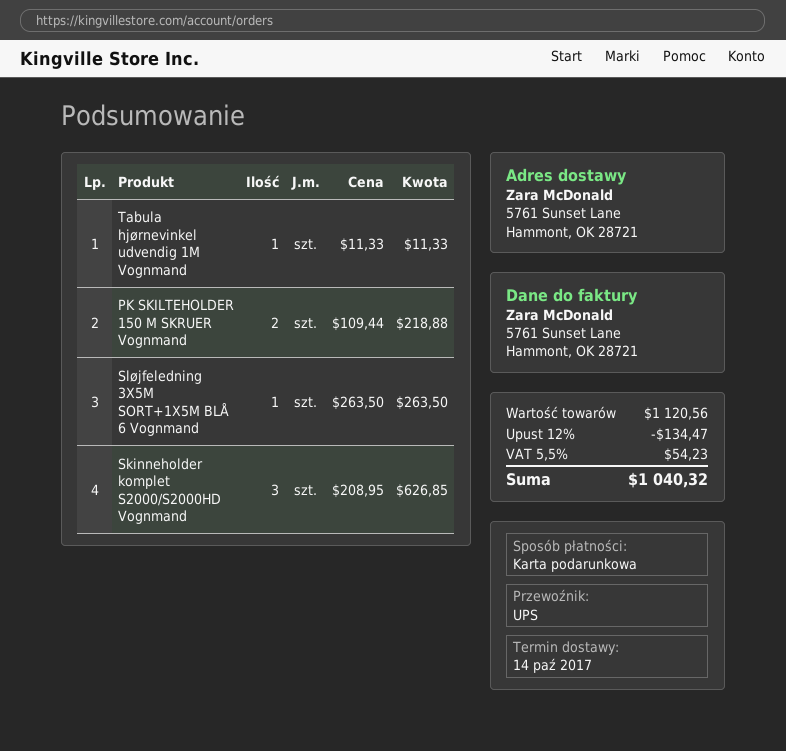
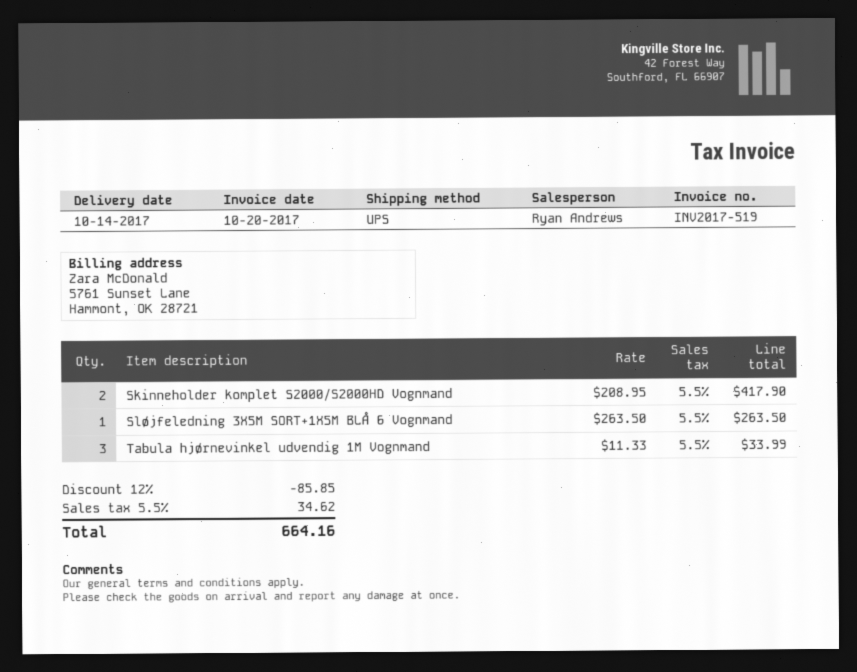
Tabula hjørnevinkel udvendig 1M Vognmand: 1 x 11.33 = 11.33 -> 3 x 11.33 = 33.99
PK SKILTEHOLDER 150 M SKRUER Vognmand: 2 x 109.44 = 218.88 -> none
Skinneholder komplet S2000/S2000HD Vognmand: 3 x 208.95 = 626.85 -> 2 x 208.95 = 417.90
discount: 12% = 134.47 -> 12% = 85.85
tax: 5.5% = 54.23 -> 5.5% = 34.62
total: 1040.32 -> 664.16

